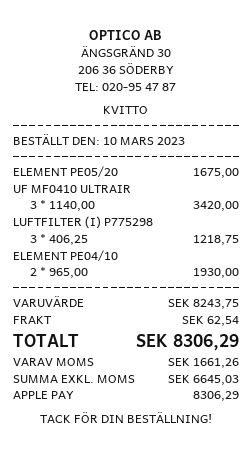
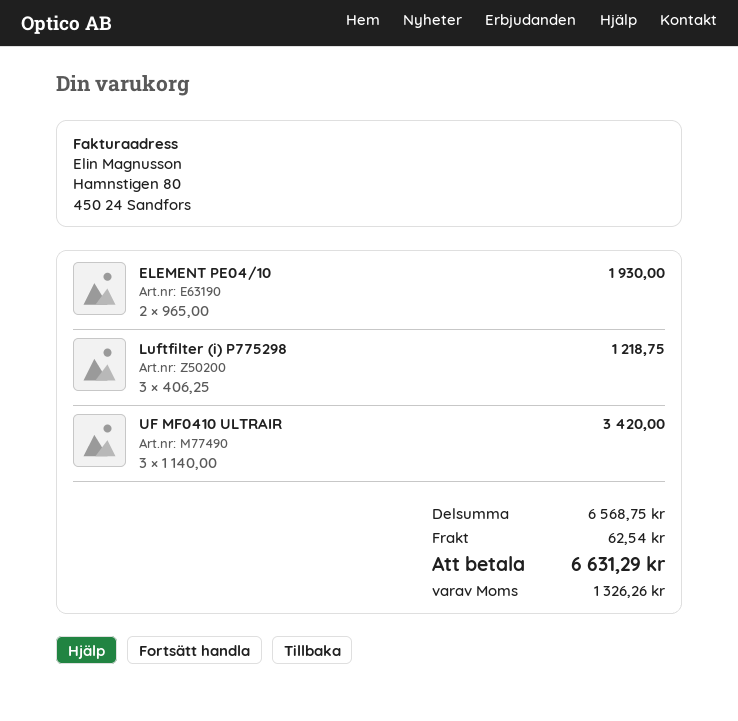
ELEMENT PE05/20: 1 x 1675.00 = 1675.00 -> none
subtotal: 8243.75 -> 6568.75
tax: 1661.26 -> 1326.26
total: 8306.29 -> 6631.29

